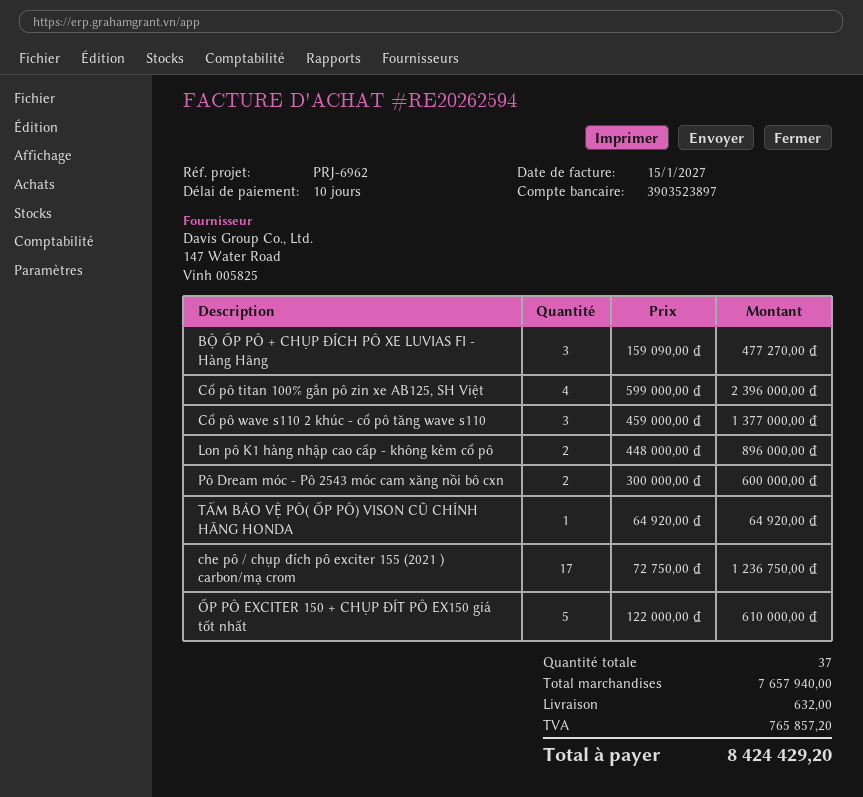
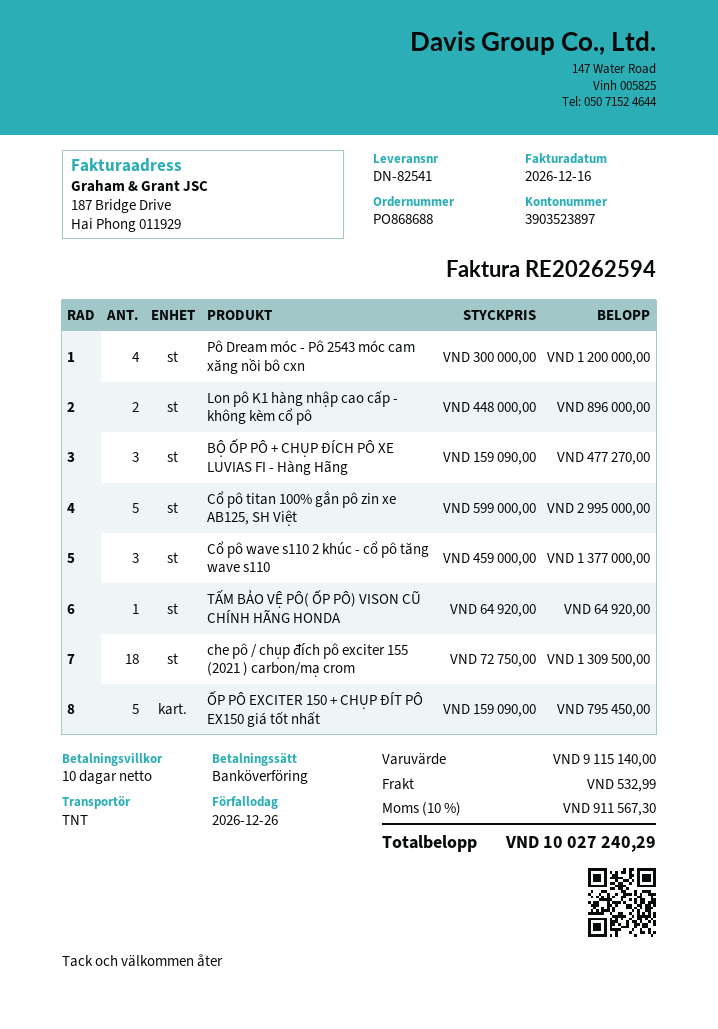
invoice date: 2027-01-15 -> 2026-12-16
Cổ pô titan 100% gắn pô zin xe AB125, SH Việt: 4 x 599000.00 = 2396000.00 -> 5 x 599000.00 = 2995000.00
Pô Dream móc - Pô 2543 móc cam xăng nồi bô cxn: 2 x 300000.00 = 600000.00 -> 4 x 300000.00 = 1200000.00
che pô / chụp đích pô exciter 155 (2021 ) carbon/mạ crom: 17 x 72750.00 = 1236750.00 -> 18 x 72750.00 = 1309500.00
ỐP PÔ EXCITER 150 + CHỤP ĐÍT PÔ EX150 giá tốt nhất: 5 x 122000.00 = 610000.00 -> 5 x 159090.00 = 795450.00
subtotal: 7657940.00 -> 9115140.00
shipping: 632.00 -> 532.99
tax: 765857.20 -> 911567.30
total: 8424429.20 -> 10027240.29

